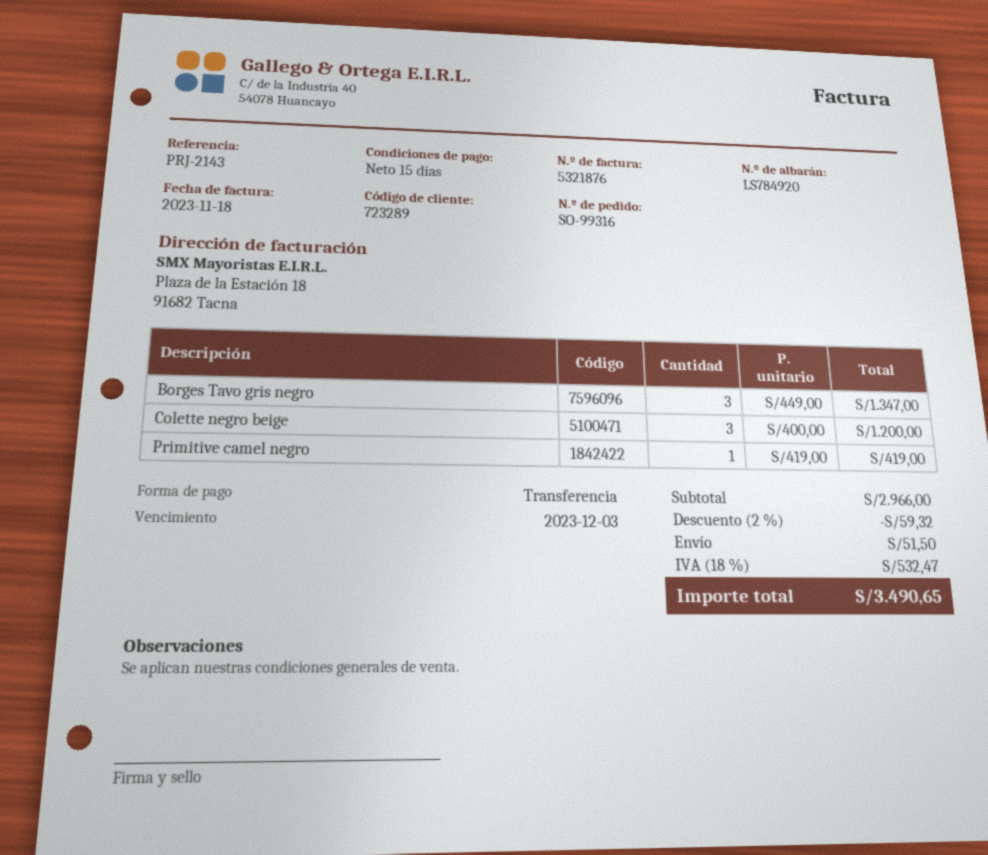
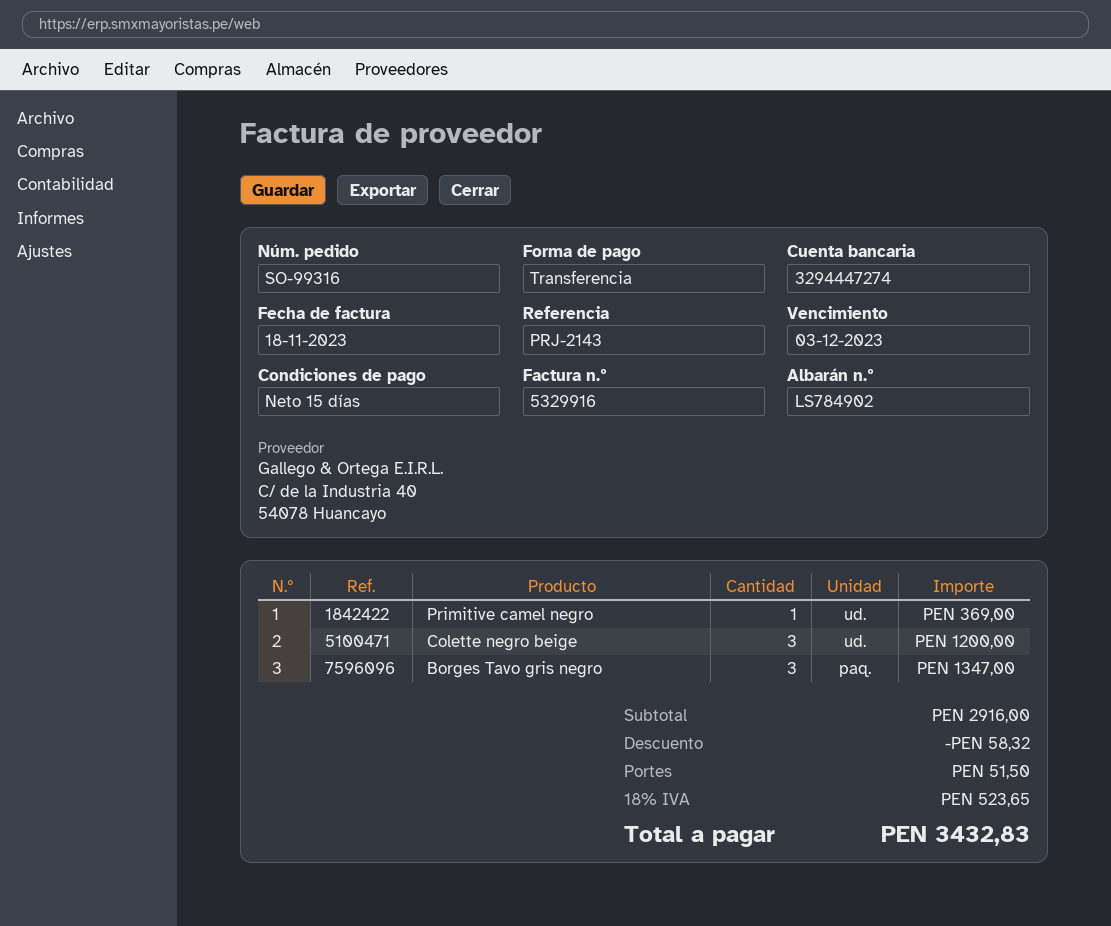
delivery note number: LS784920 -> LS784902
invoice number: 5321876 -> 5329916
Primitive camel negro: 1 for 419.00 -> 1 for 369.00
subtotal: 2966.00 -> 2916.00
discount: 59.32 -> 58.32
tax: 18% = 532.47 -> 18% = 523.65
total: 3490.65 -> 3432.83

